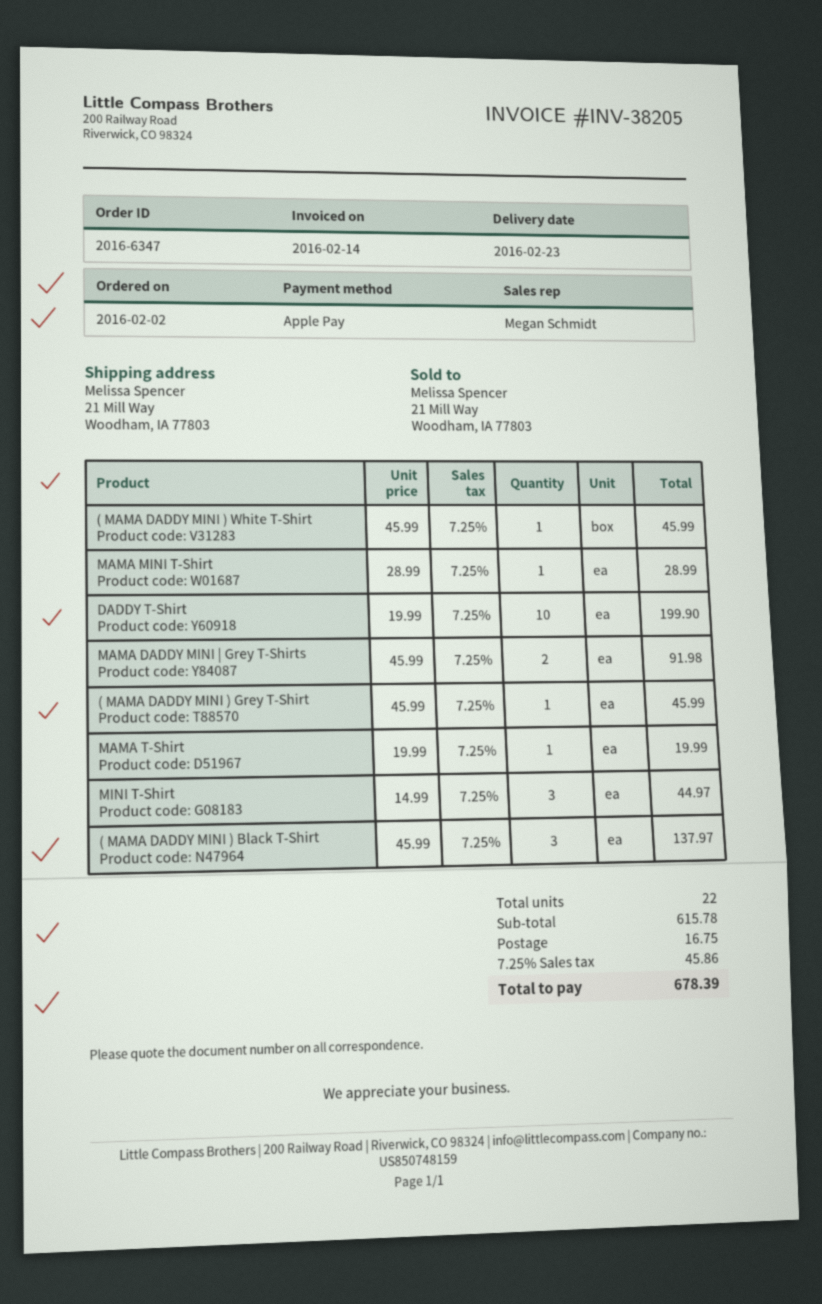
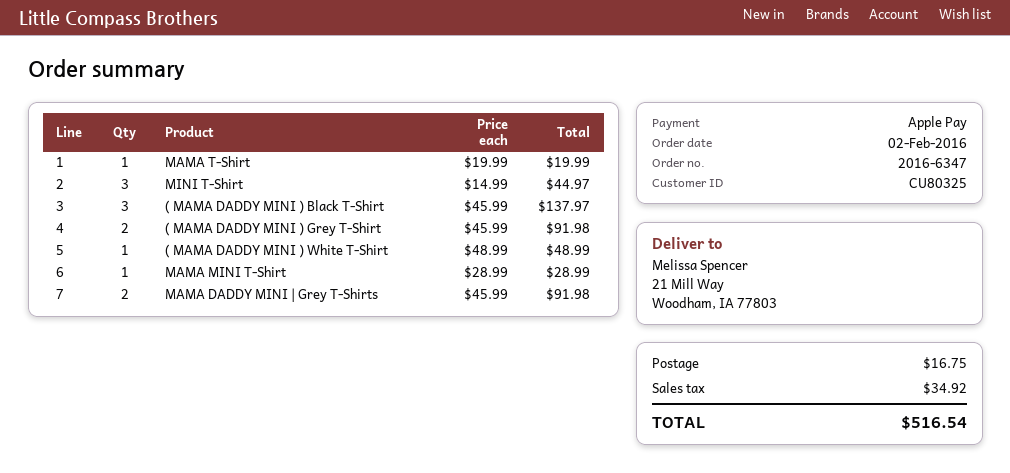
( MAMA DADDY MINI ) White T-Shirt: 1 x 45.99 = 45.99 -> 1 x 48.99 = 48.99
DADDY T-Shirt: 10 x 19.99 = 199.90 -> none
( MAMA DADDY MINI ) Grey T-Shirt: 1 x 45.99 = 45.99 -> 2 x 45.99 = 91.98
tax: 45.86 -> 34.92
total: 678.39 -> 516.54

